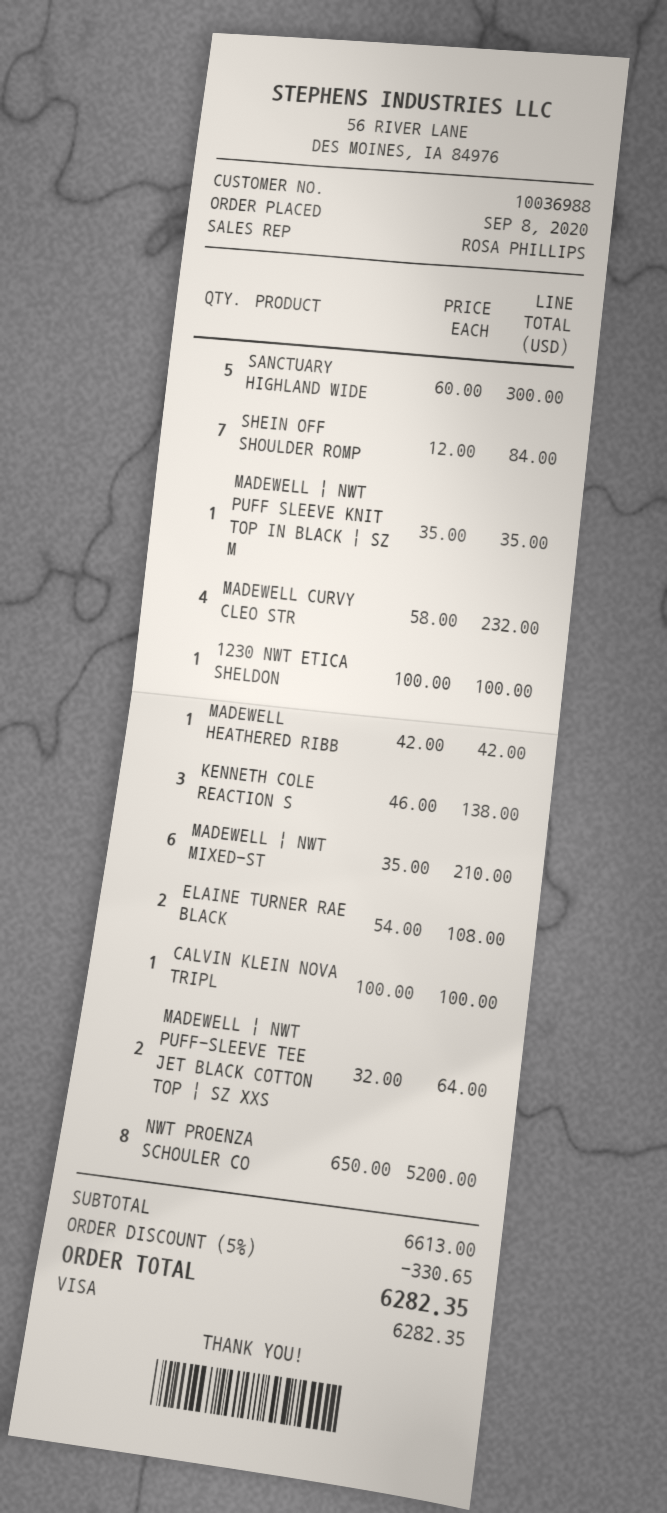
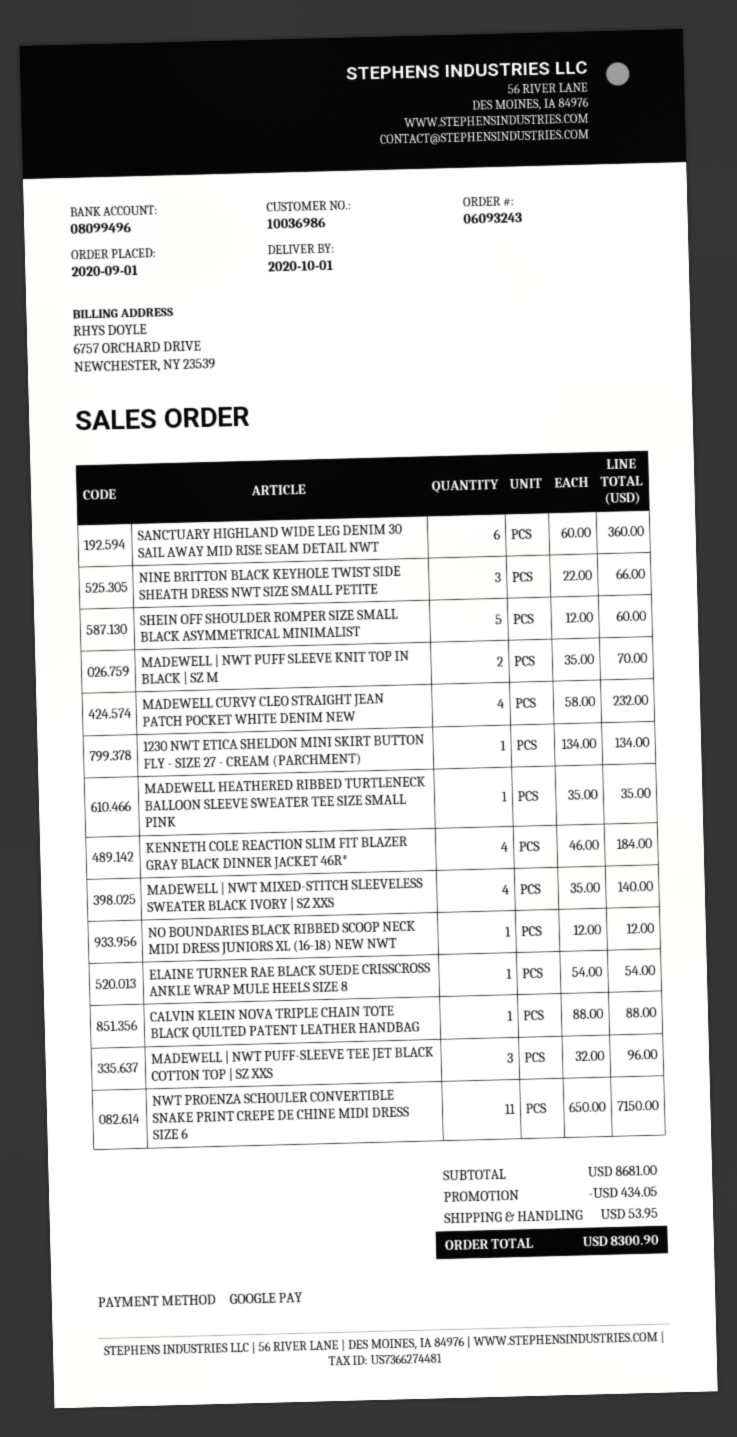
order date: 2020-09-08 -> 2020-09-01
customer number: 10036988 -> 10036986
payment method: Visa -> Google Pay
SANCTUARY HIGHLAND WIDE: 5 x 60.00 = 300.00 -> 6 x 60.00 = 360.00
SHEIN OFF SHOULDER ROMP: 7 x 12.00 = 84.00 -> 5 x 12.00 = 60.00
MADEWELL | NWT PUFF SLEEVE KNIT TOP IN BLACK | SZ M: 1 x 35.00 = 35.00 -> 2 x 35.00 = 70.00
1230 NWT ETICA SHELDON: 1 x 100.00 = 100.00 -> 1 x 134.00 = 134.00
MADEWELL HEATHERED RIBB: 1 x 42.00 = 42.00 -> 1 x 35.00 = 35.00
KENNETH COLE REACTION S: 3 x 46.00 = 138.00 -> 4 x 46.00 = 184.00
MADEWELL | NWT MIXED-ST: 6 x 35.00 = 210.00 -> 4 x 35.00 = 140.00
ELAINE TURNER RAE BLACK: 2 x 54.00 = 108.00 -> 1 x 54.00 = 54.00
CALVIN KLEIN NOVA TRIPL: 1 x 100.00 = 100.00 -> 1 x 88.00 = 88.00
MADEWELL | NWT PUFF-SLEEVE TEE JET BLACK COTTON TOP | SZ XXS: 2 x 32.00 = 64.00 -> 3 x 32.00 = 96.00
NWT PROENZA SCHOULER CO: 8 x 650.00 = 5200.00 -> 11 x 650.00 = 7150.00
NINE BRITTON BLACK KEYHOLE TWIST SIDE SHEATH DRESS NWT SIZE SMALL PETITE: none -> 3 x 22.00 = 66.00
NO BOUNDARIES BLACK RIBBED SCOOP NECK MIDI DRESS JUNIORS XL (16-18) NEW NWT: none -> 1 x 12.00 = 12.00
subtotal: 6613.00 -> 8681.00
discount: 330.65 -> 434.05
shipping: none -> 53.95
total: 6282.35 -> 8300.90

